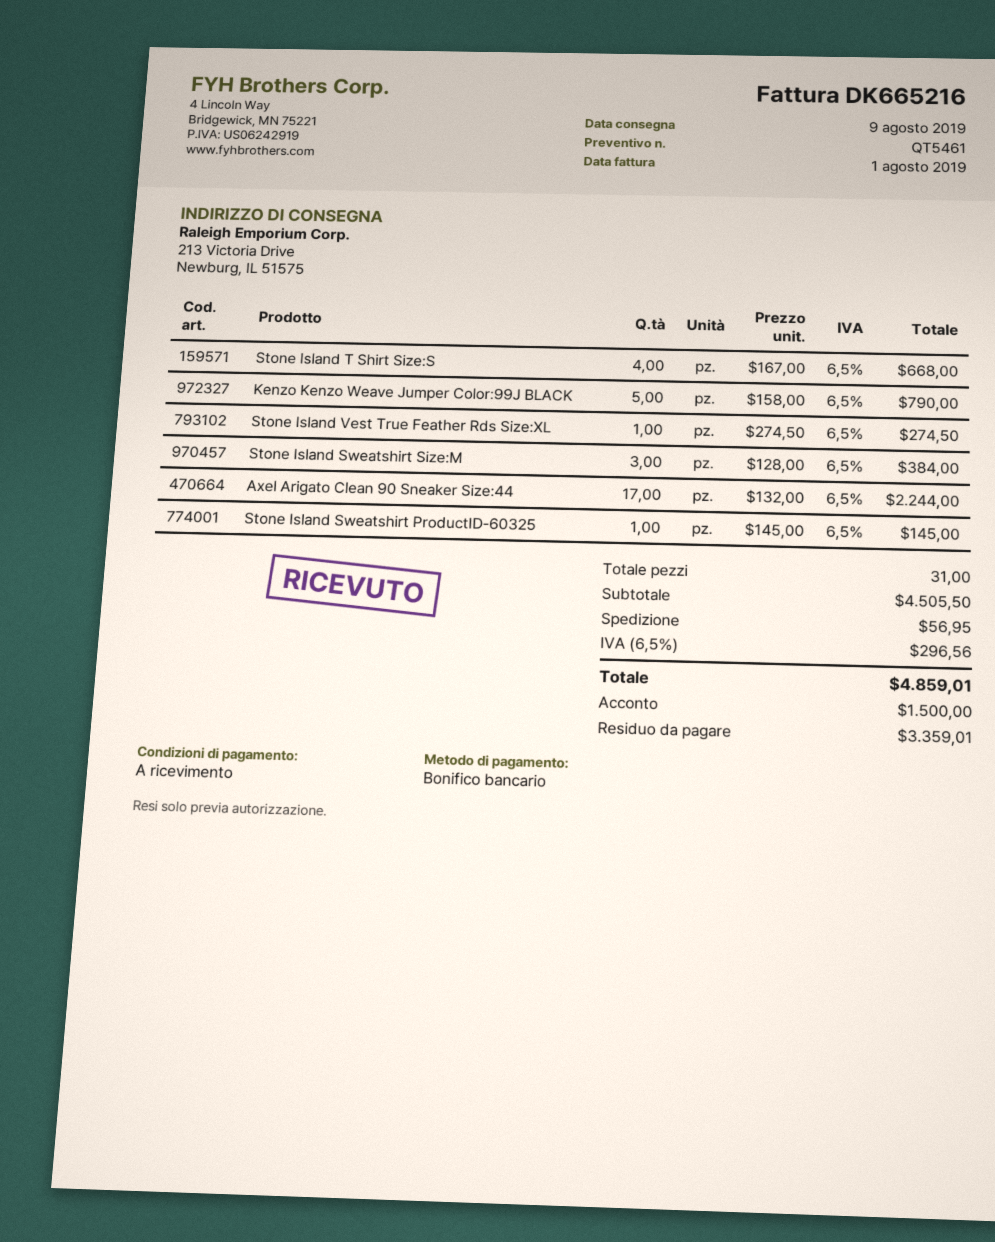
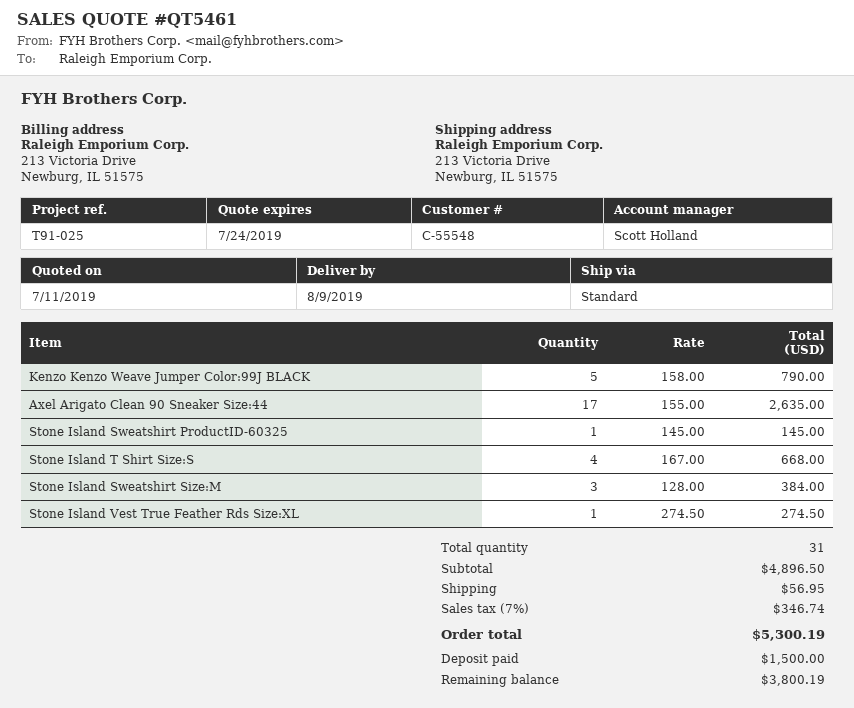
Axel Arigato Clean 90 Sneaker Size:44: 17 x 132.00 = 2244.00 -> 17 x 155.00 = 2635.00
subtotal: 4505.50 -> 4896.50
tax: 6.5% = 296.56 -> 7% = 346.74
total: 4859.01 -> 5300.19
balance: 3359.01 -> 3800.19

